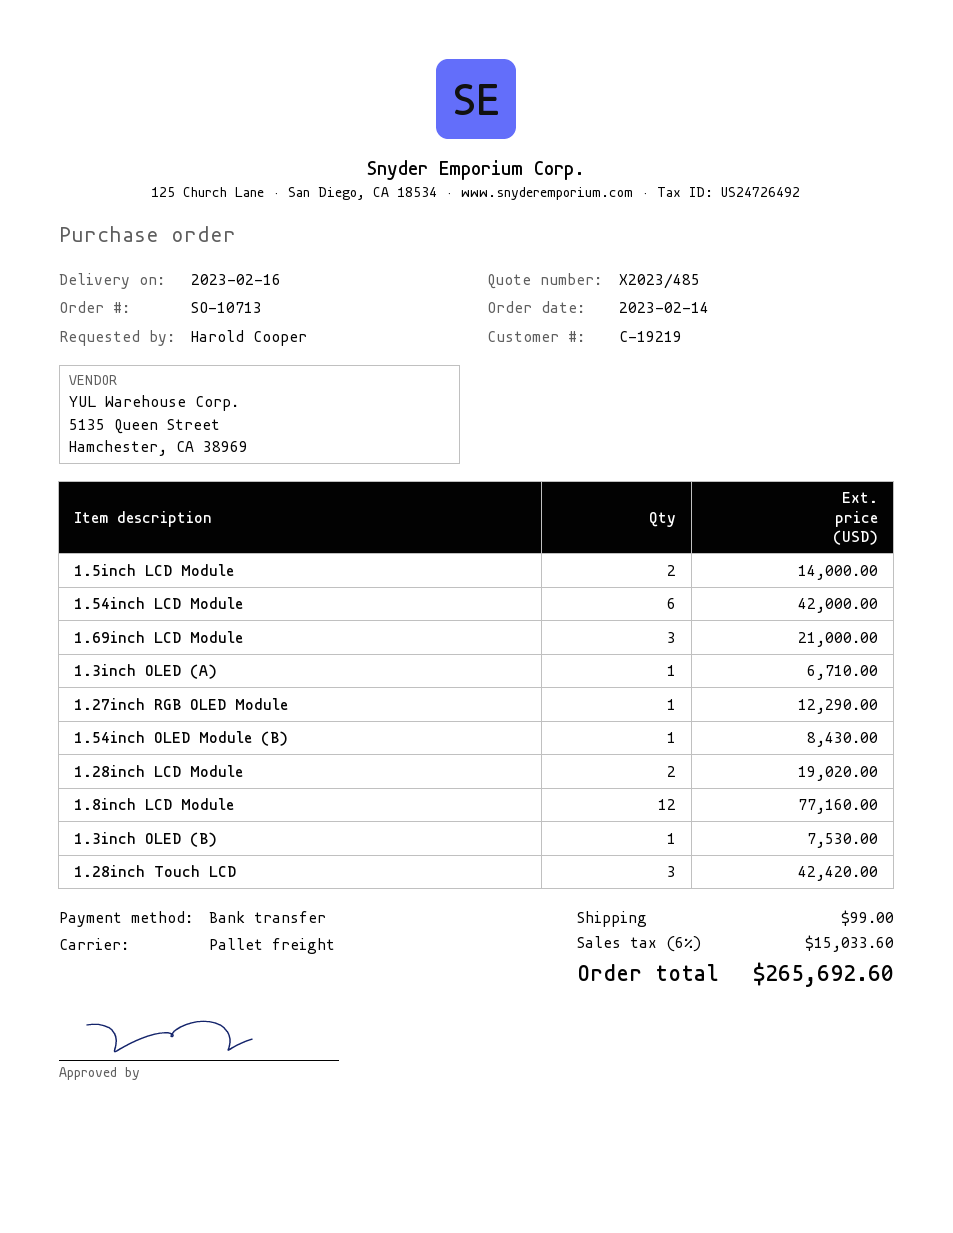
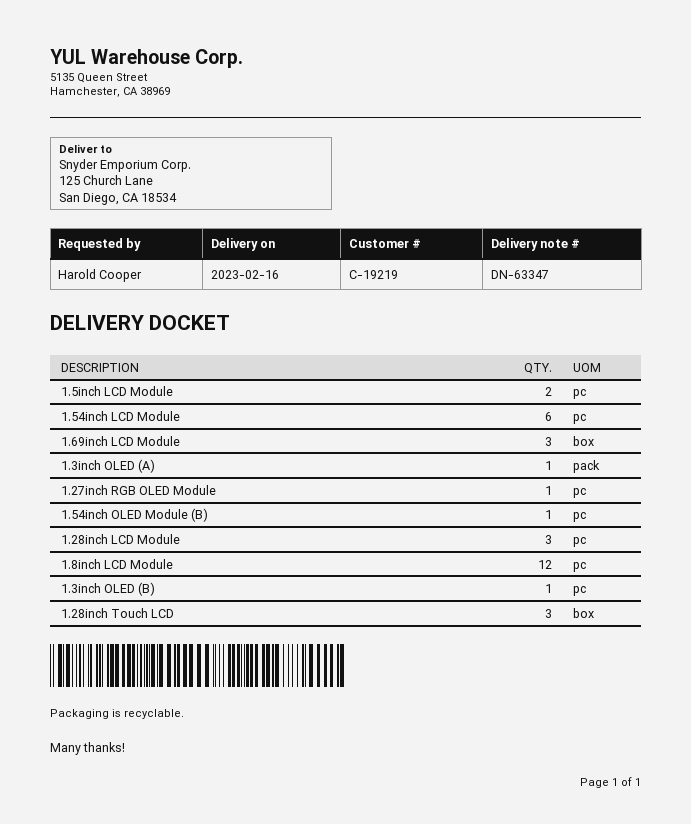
1.28inch LCD Module: 2 -> 3

